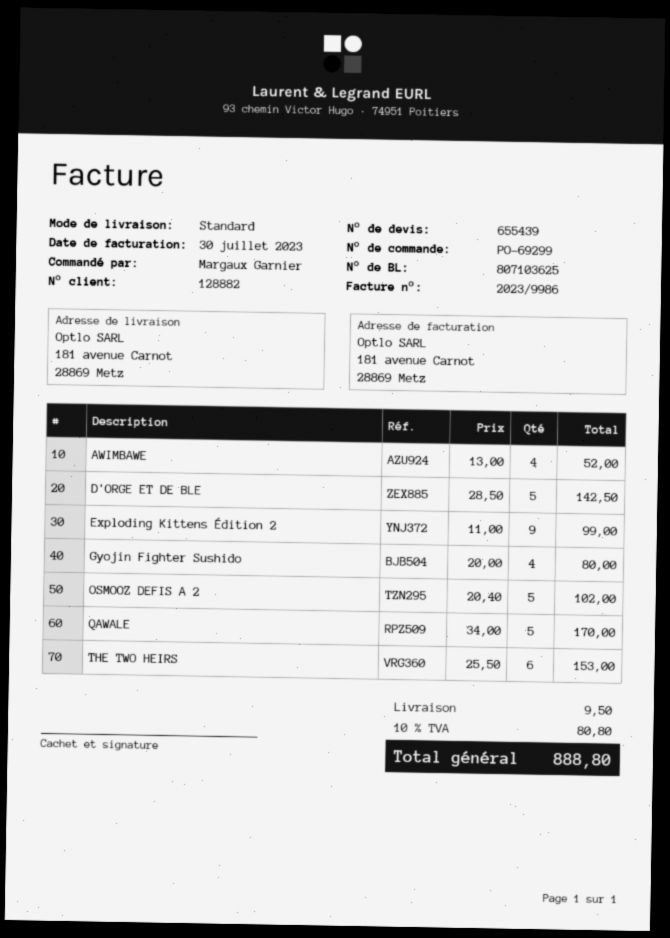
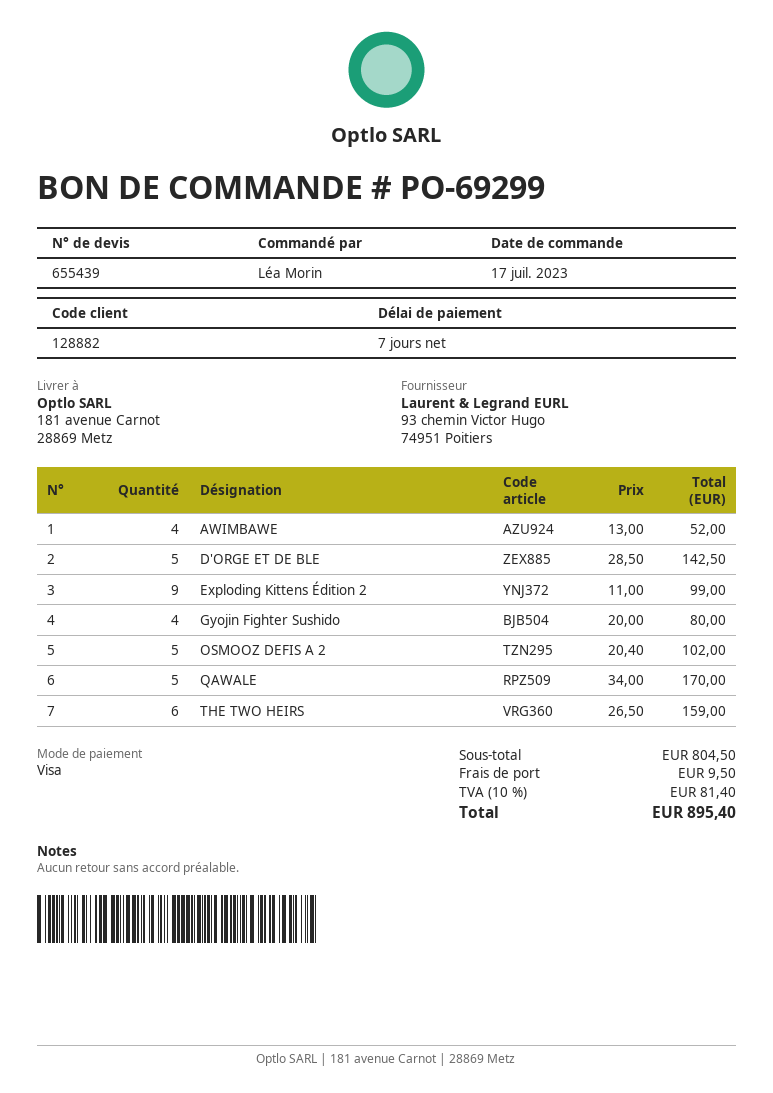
ordered by: Margaux Garnier -> Léa Morin
THE TWO HEIRS: 6 x 25.50 = 153.00 -> 6 x 26.50 = 159.00
tax: 10% = 80.80 -> 10% = 81.40
total: 888.80 -> 895.40

